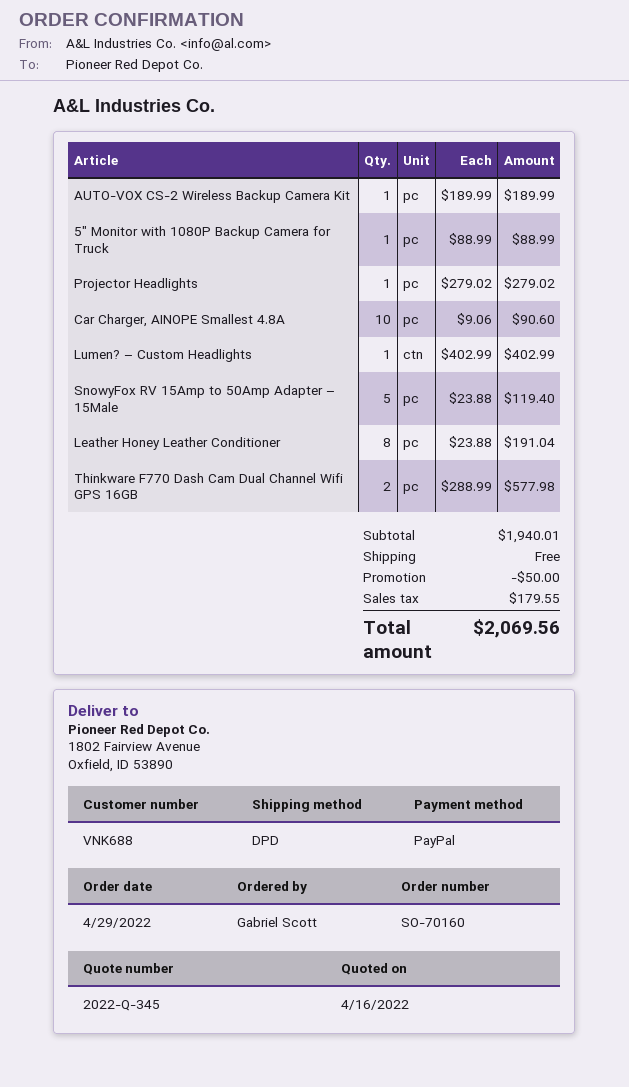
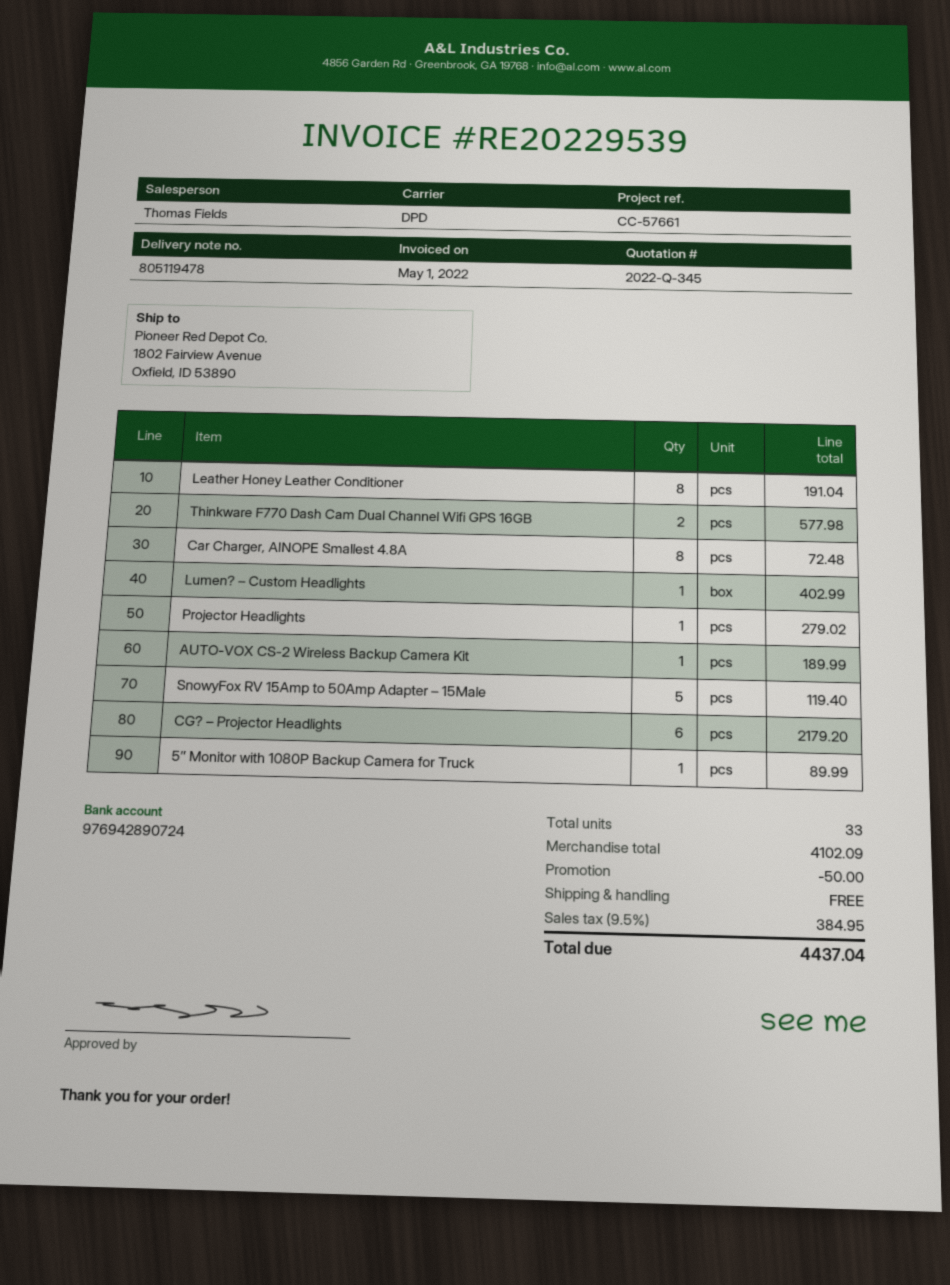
5″ Monitor with 1080P Backup Camera for Truck: 1 for 88.99 -> 1 for 89.99
Car Charger, AINOPE Smallest 4.8A: 10 for 90.60 -> 8 for 72.48
CG? – Projector Headlights: none -> 6 for 2179.20
subtotal: 1940.01 -> 4102.09
tax: 179.55 -> 384.95
total: 2069.56 -> 4437.04

